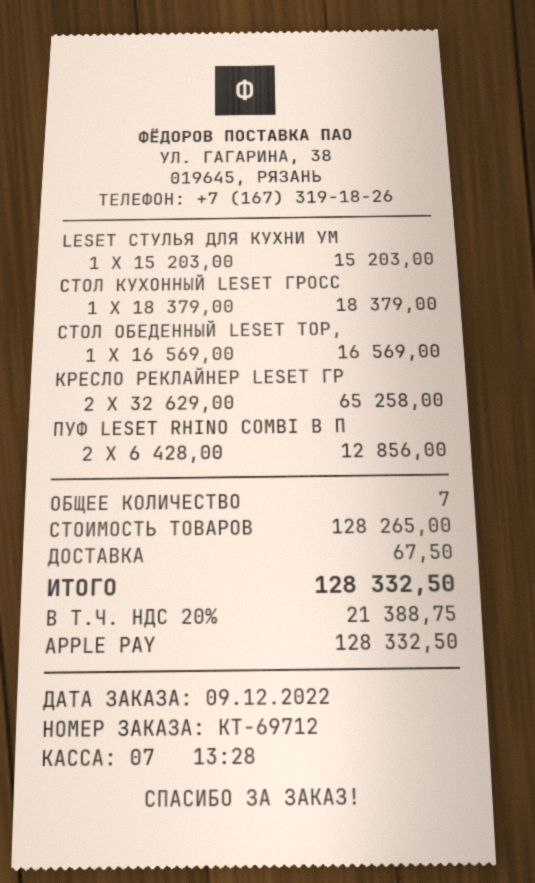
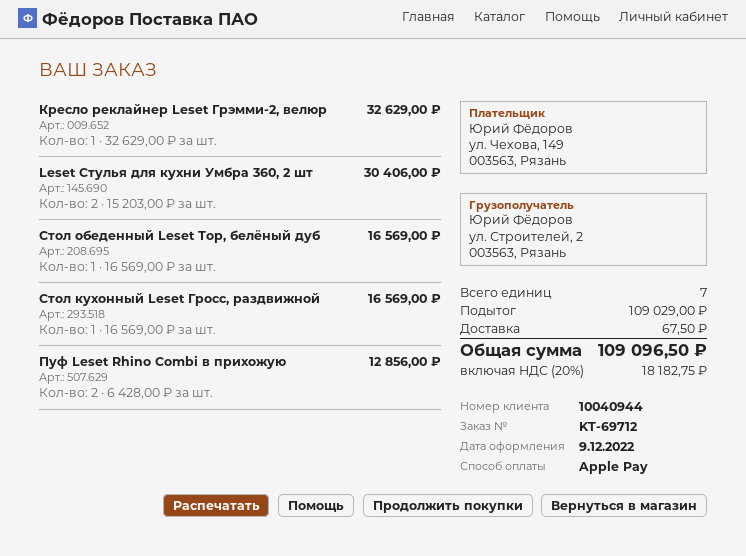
LESET СТУЛЬЯ ДЛЯ КУХНИ УМ: 1 x 15203.00 = 15203.00 -> 2 x 15203.00 = 30406.00
СТОЛ КУХОННЫЙ LESET ГРОСС: 1 x 18379.00 = 18379.00 -> 1 x 16569.00 = 16569.00
КРЕСЛО РЕКЛАЙНЕР LESET ГР: 2 x 32629.00 = 65258.00 -> 1 x 32629.00 = 32629.00
subtotal: 128265.00 -> 109029.00
tax: 20% = 21388.75 -> 20% = 18182.75
total: 128332.50 -> 109096.50

